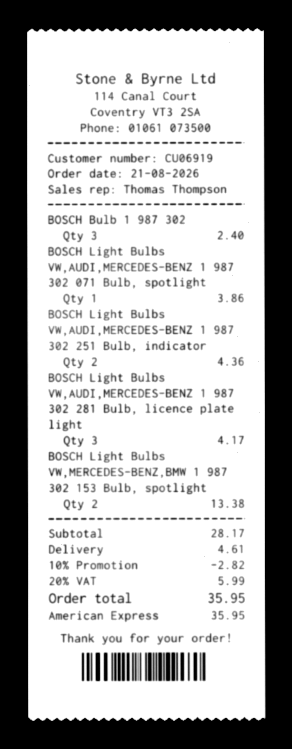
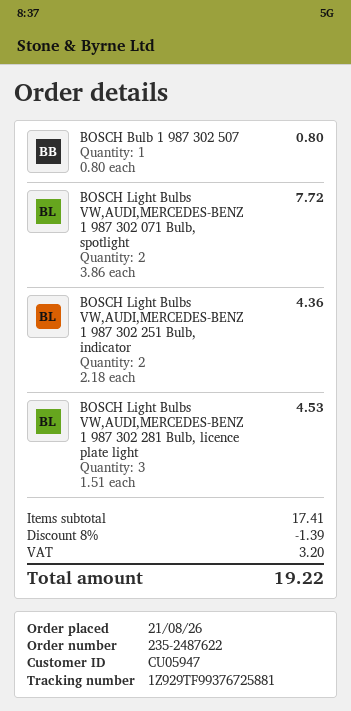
customer number: CU06919 -> CU05947
BOSCH Bulb 1 987 302: 3 for 2.40 -> 1 for 0.80
BOSCH Light Bulbs VW,AUDI,MERCEDES-BENZ 1 987 302 071 Bulb, spotlight: 1 for 3.86 -> 2 for 7.72
BOSCH Light Bulbs VW,AUDI,MERCEDES-BENZ 1 987 302 281 Bulb, licence plate light: 3 for 4.17 -> 3 for 4.53
BOSCH Light Bulbs VW,MERCEDES-BENZ,BMW 1 987 302 153 Bulb, spotlight: 2 for 13.38 -> none
subtotal: 28.17 -> 17.41
discount: 10% = 2.82 -> 8% = 1.39
shipping: 4.61 -> none
tax: 5.99 -> 3.20
total: 35.95 -> 19.22

